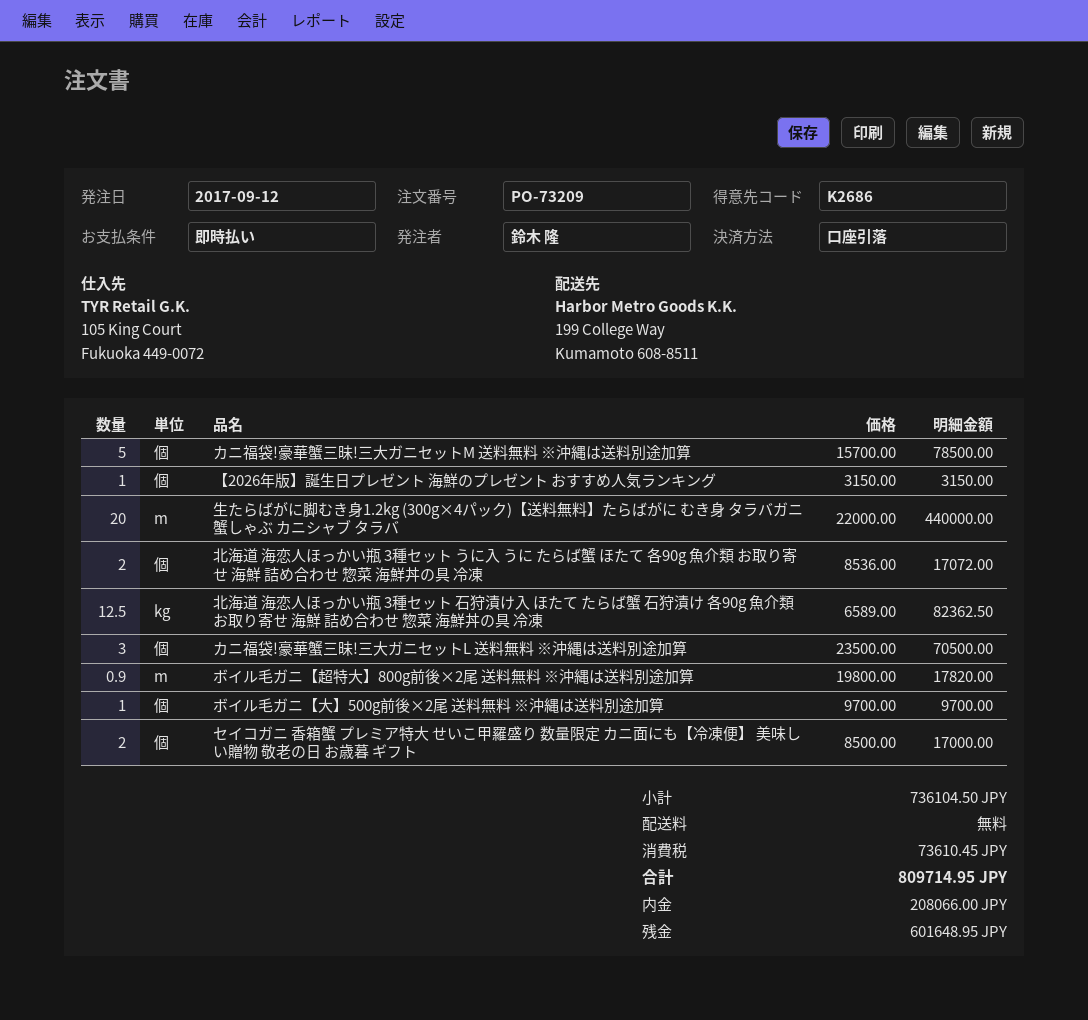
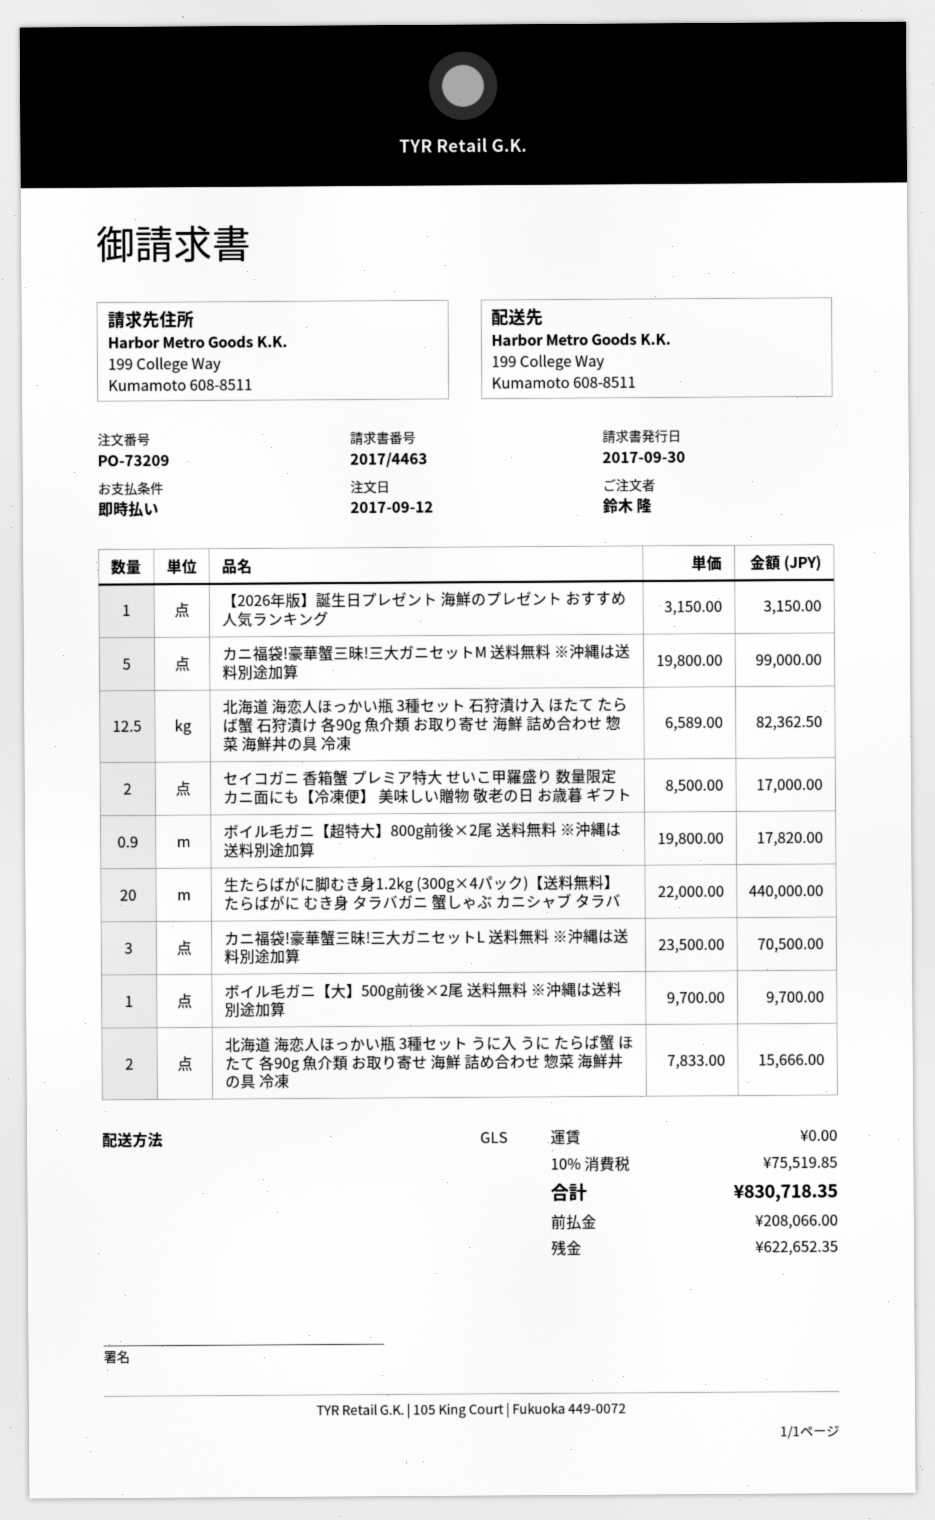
カニ福袋!豪華蟹三昧!三大ガニセットM 送料無料 ※沖縄は送料別途加算: 5 x 15700.00 = 78500.00 -> 5 x 19800.00 = 99000.00
北海道 海恋人ほっかい瓶 3種セット うに入 うに たらば蟹 ほたて 各90g 魚介類 お取り寄せ 海鮮 詰め合わせ 惣菜 海鮮丼の具 冷凍: 2 x 8536.00 = 17072.00 -> 2 x 7833.00 = 15666.00
tax: 73610.45 -> 75519.85
total: 809714.95 -> 830718.35
balance: 601648.95 -> 622652.35

